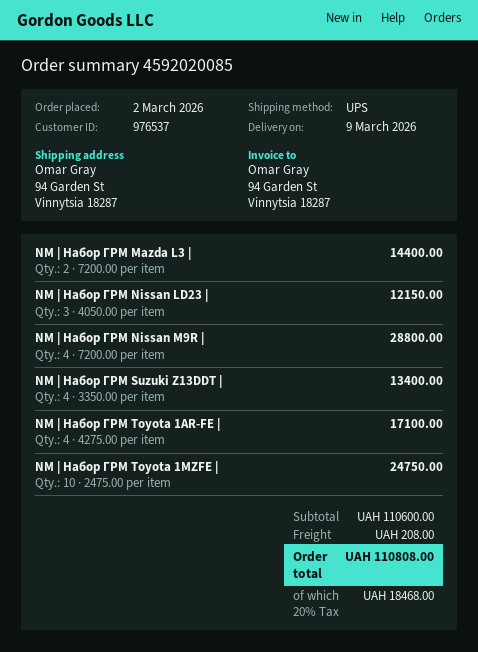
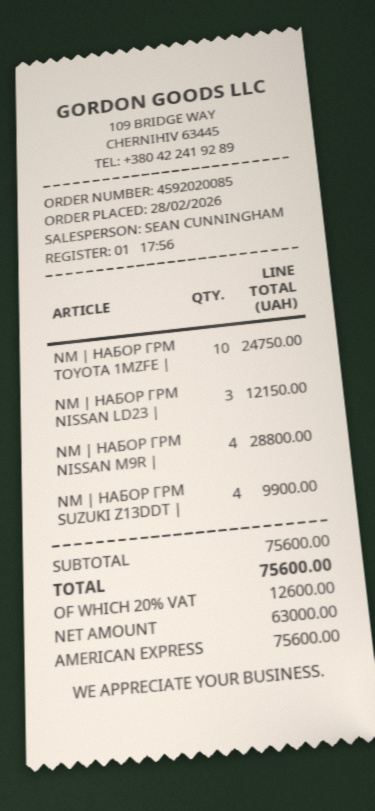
order date: 2026-03-02 -> 2026-02-28
NM | Набор ГРМ Mazda L3 |: 2 for 14400.00 -> none
NM | Набор ГРМ Suzuki Z13DDT |: 4 for 13400.00 -> 4 for 9900.00
NM | Набор ГРМ Toyota 1AR-FE |: 4 for 17100.00 -> none
subtotal: 110600.00 -> 75600.00
shipping: 208.00 -> none
tax: 20% = 18468.00 -> 20% = 12600.00
total: 110808.00 -> 75600.00

